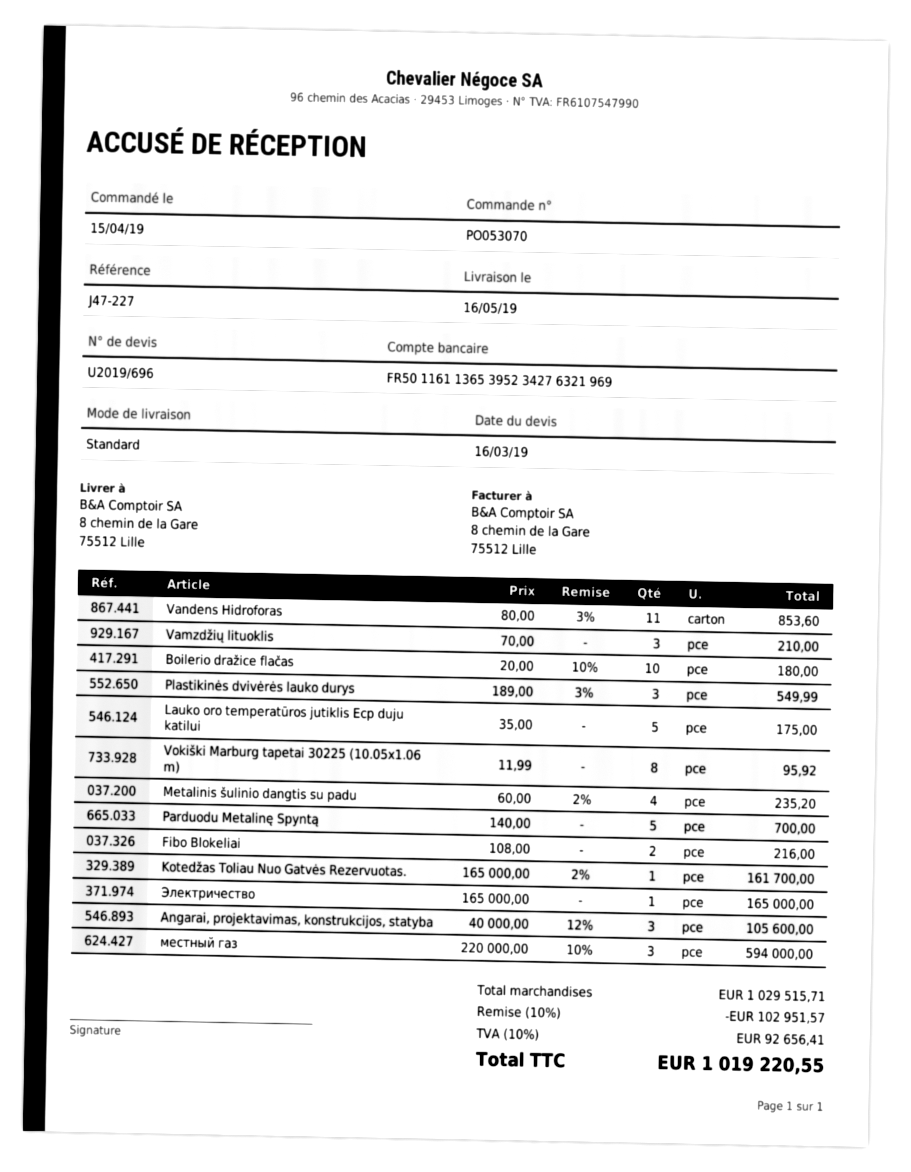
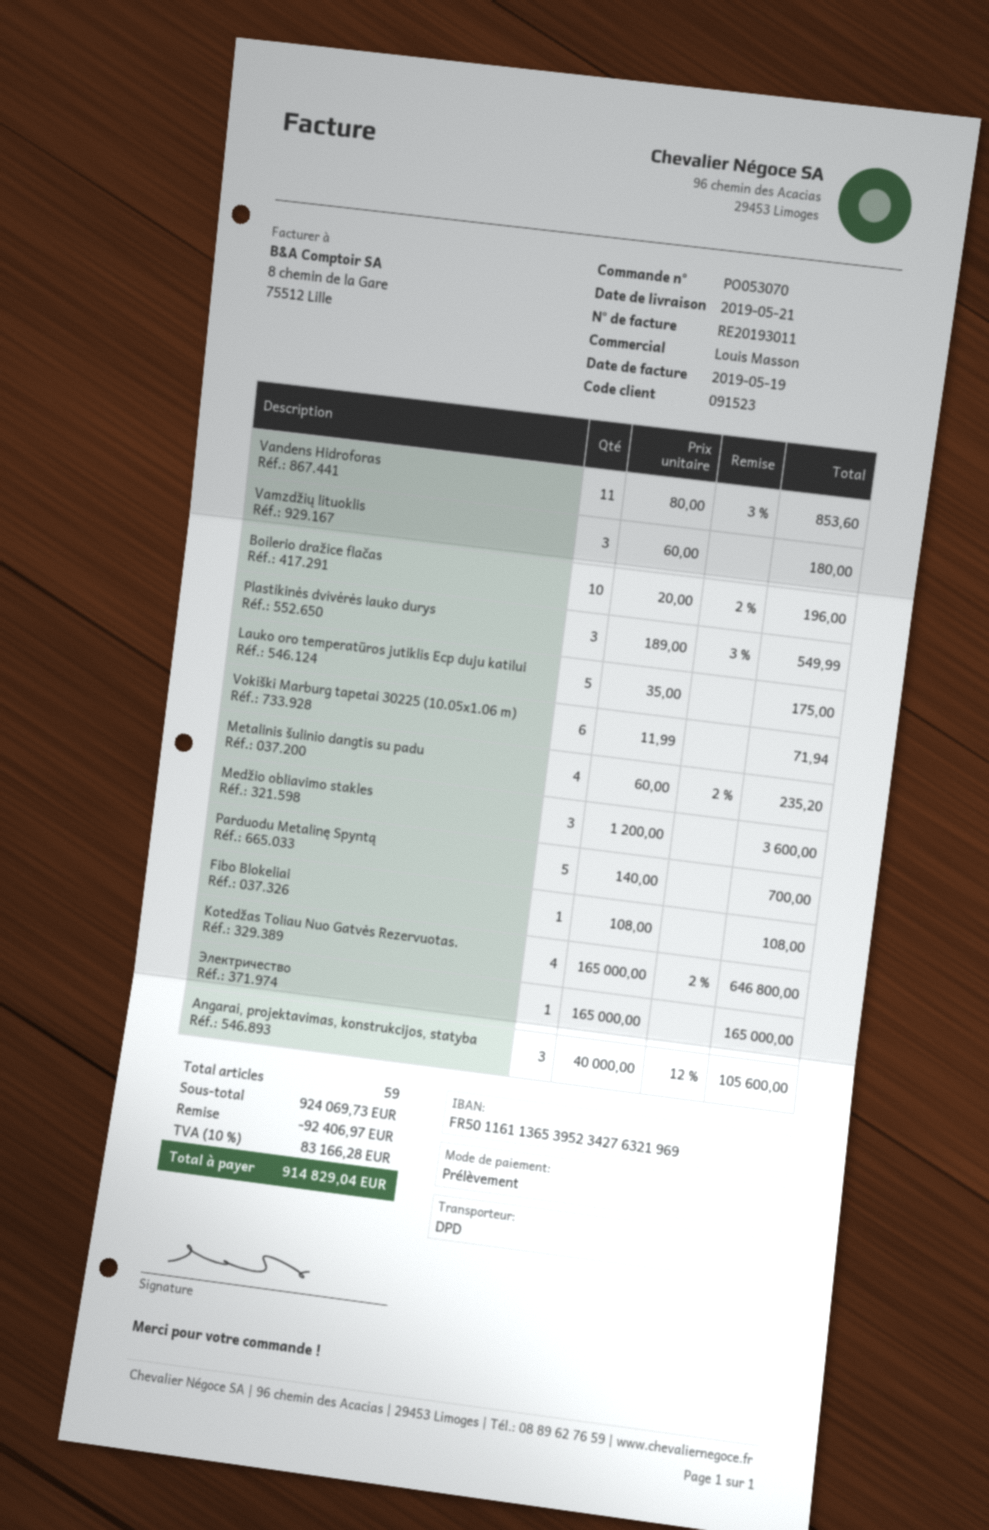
delivery date: 2019-05-16 -> 2019-05-21
shipping method: standard -> DPD
Vamzdžių lituoklis: 3 x 70.00 = 210.00 -> 3 x 60.00 = 180.00
Boilerio dražice flačas: 10 x 20.00 - 10% = 180.00 -> 10 x 20.00 - 2% = 196.00
Vokiški Marburg tapetai 30225 (10.05x1.06 m): 8 x 11.99 = 95.92 -> 6 x 11.99 = 71.94
Fibo Blokeliai: 2 x 108.00 = 216.00 -> 1 x 108.00 = 108.00
Kotedžas Toliau Nuo Gatvės Rezervuotas.: 1 x 165000.00 - 2% = 161700.00 -> 4 x 165000.00 - 2% = 646800.00
местный газ: 3 x 220000.00 - 10% = 594000.00 -> none
Medžio obliavimo stakles: none -> 3 x 1200.00 = 3600.00
subtotal: 1029515.71 -> 924069.73
discount: 102951.57 -> 92406.97
tax: 10% = 92656.41 -> 10% = 83166.28
total: 1019220.55 -> 914829.04

